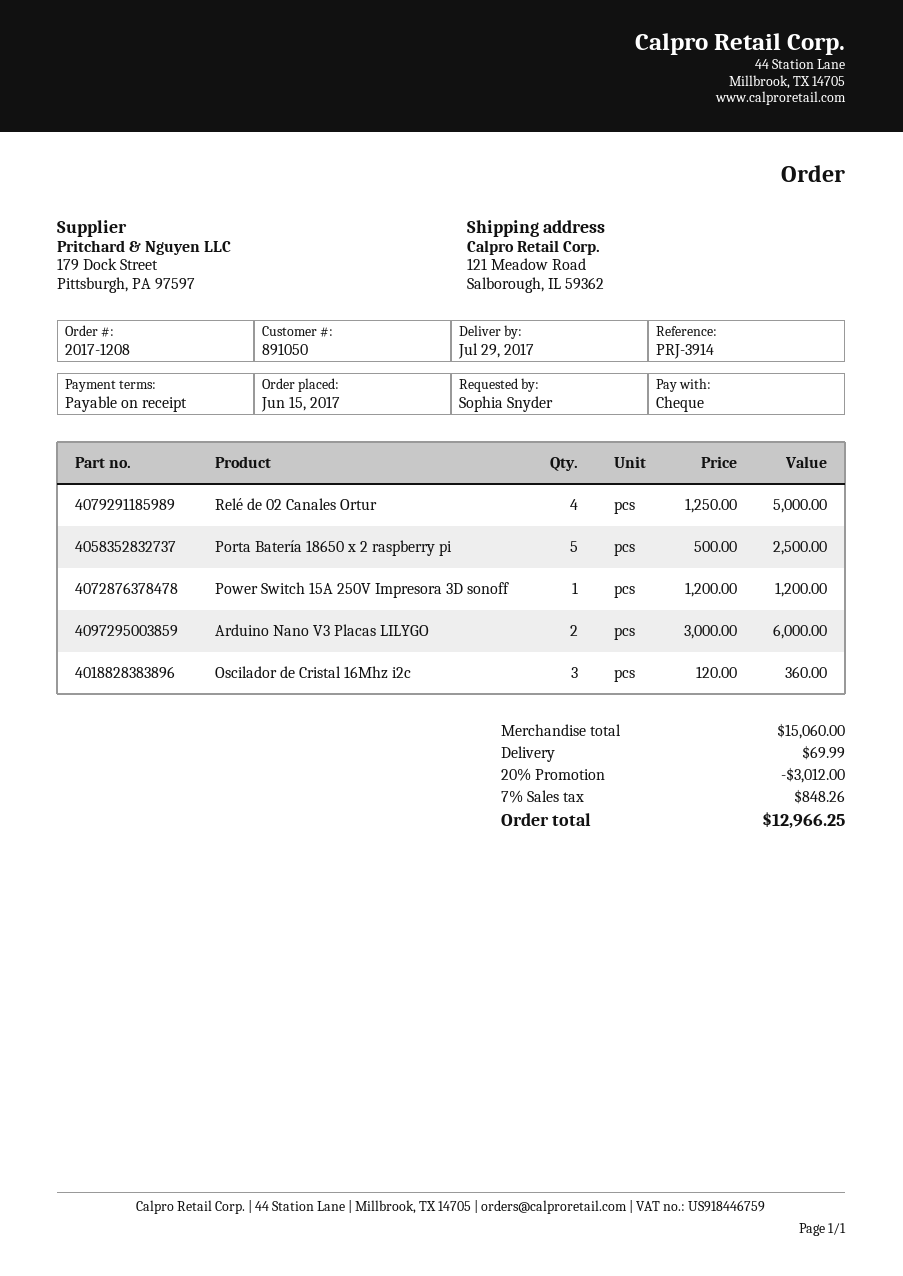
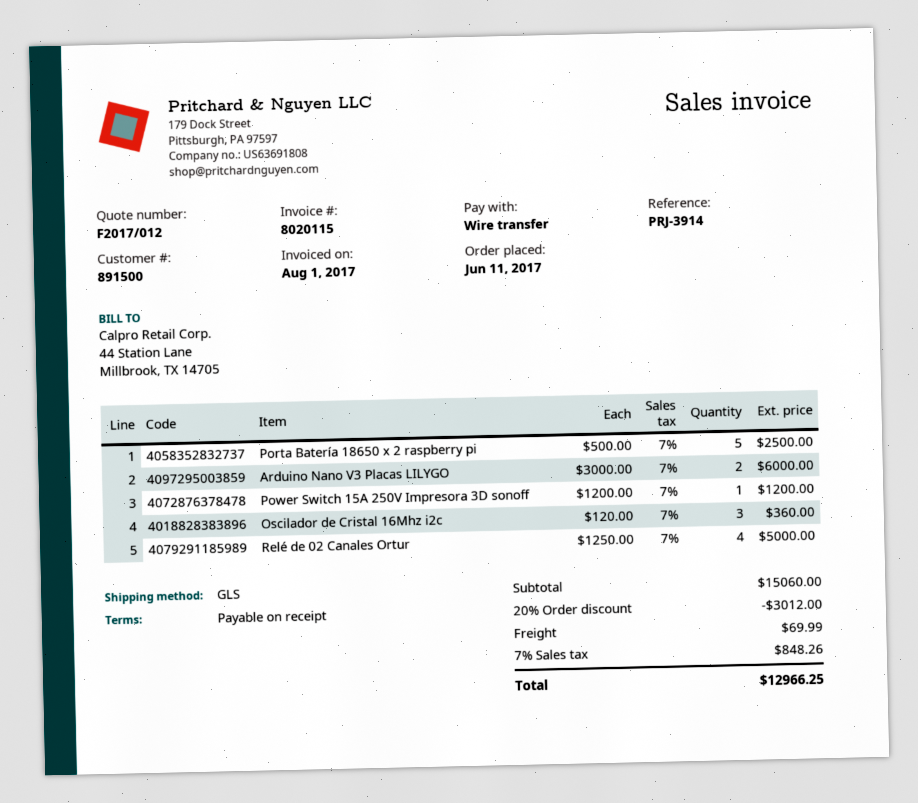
order date: 2017-06-15 -> 2017-06-11
customer number: 891050 -> 891500
payment method: cheque -> bank transfer

